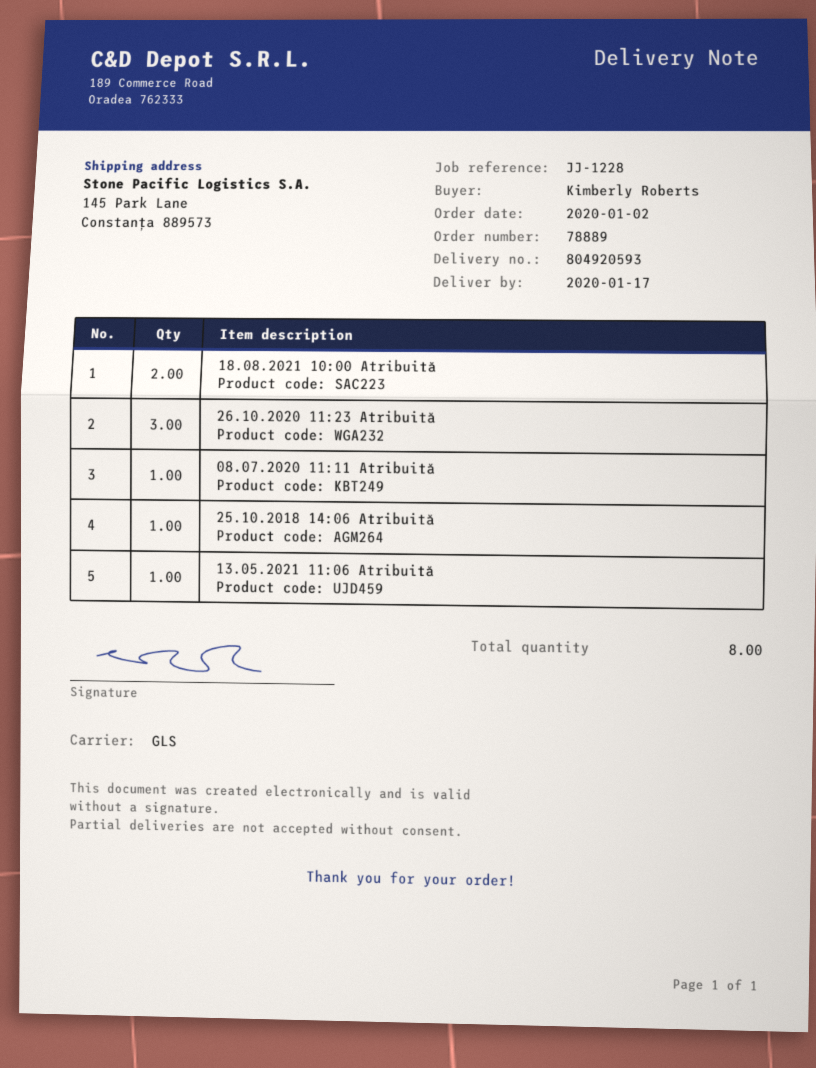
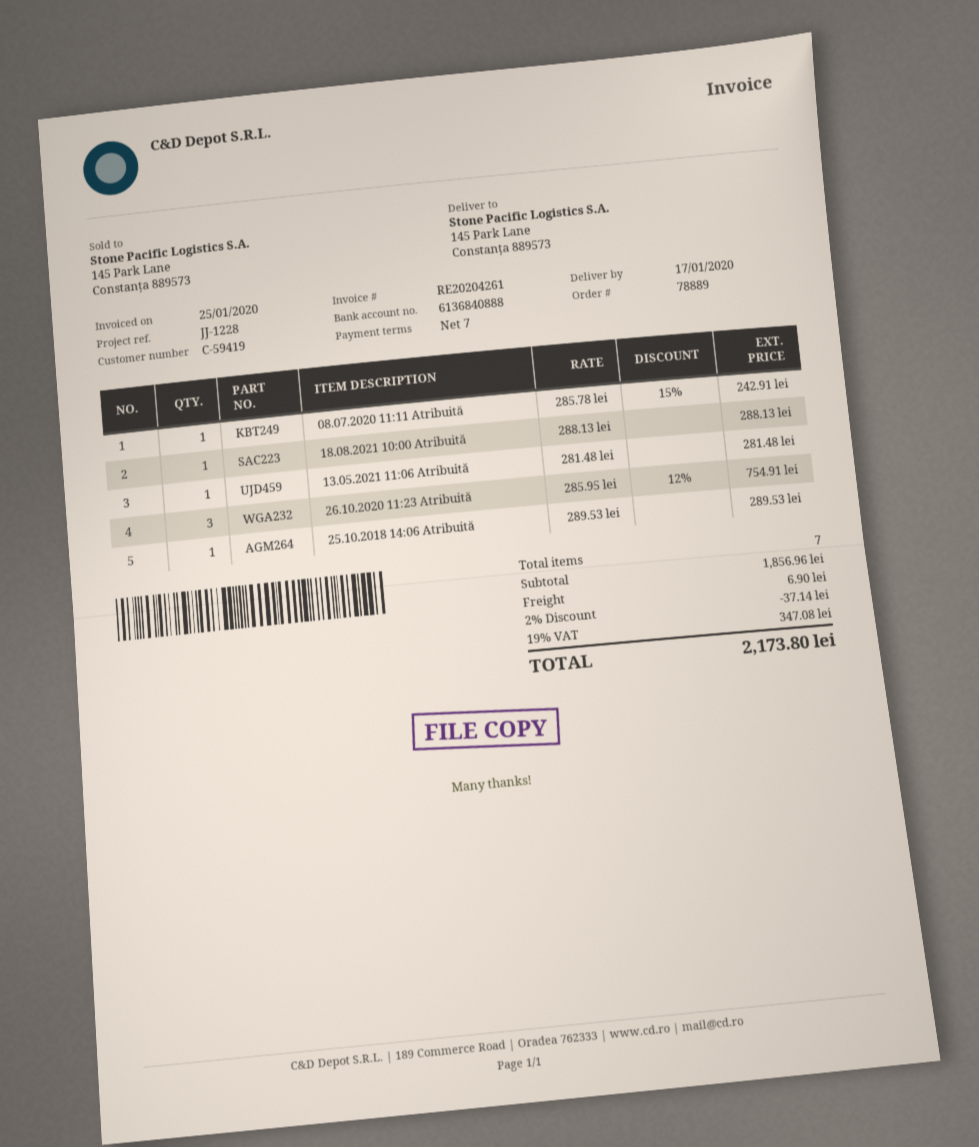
18.08.2021 10:00 Atribuită: 2 -> 1
total quantity: 8 -> 7

